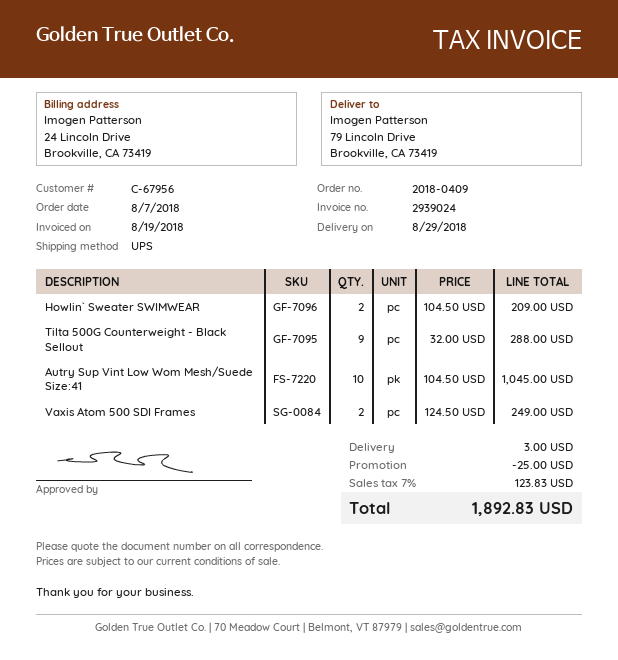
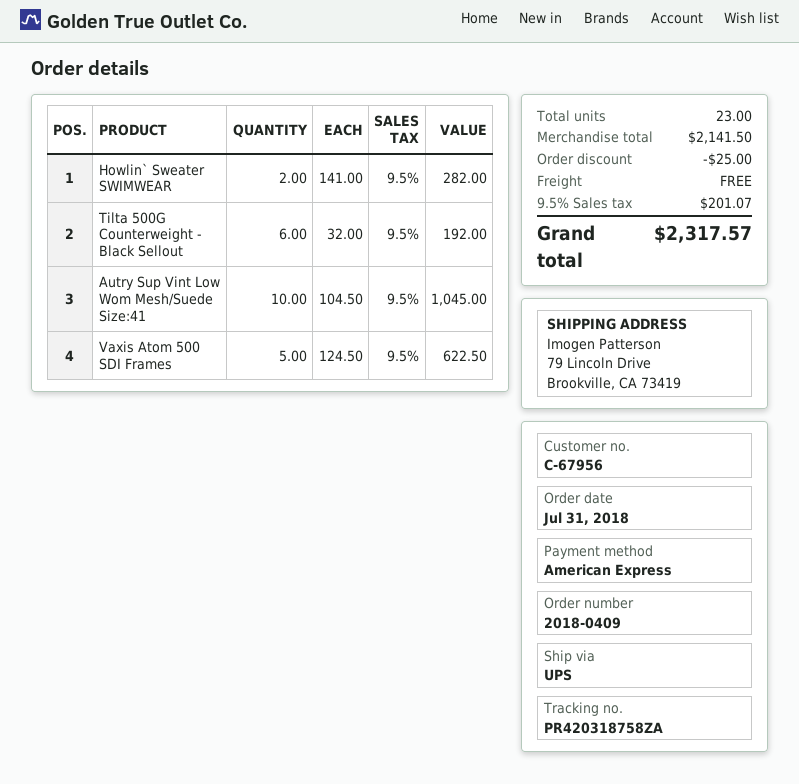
order date: 2018-08-07 -> 2018-07-31
Howlin` Sweater SWIMWEAR: 2 x 104.50 = 209.00 -> 2 x 141.00 = 282.00
Tilta 500G Counterweight - Black Sellout: 9 x 32.00 = 288.00 -> 6 x 32.00 = 192.00
Vaxis Atom 500 SDI Frames: 2 x 124.50 = 249.00 -> 5 x 124.50 = 622.50
shipping: 3.00 -> 0.00
tax: 7% = 123.83 -> 9.5% = 201.07
total: 1892.83 -> 2317.57

